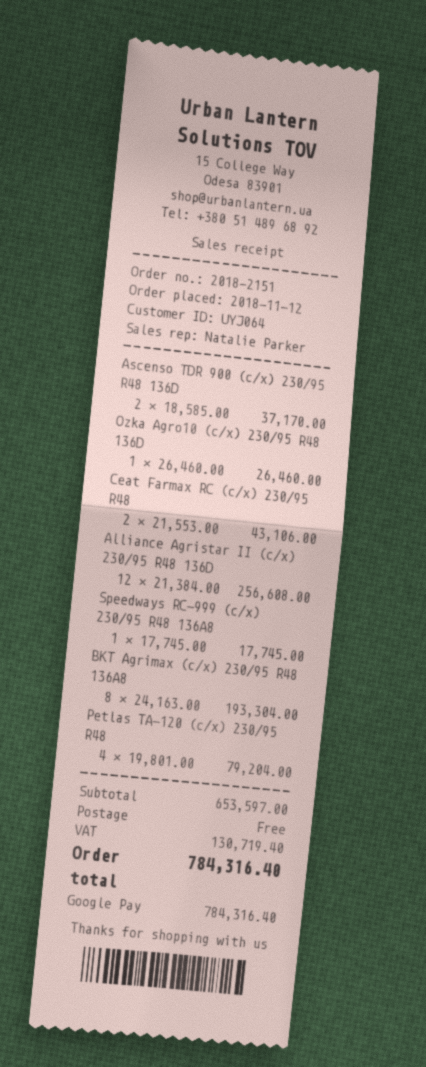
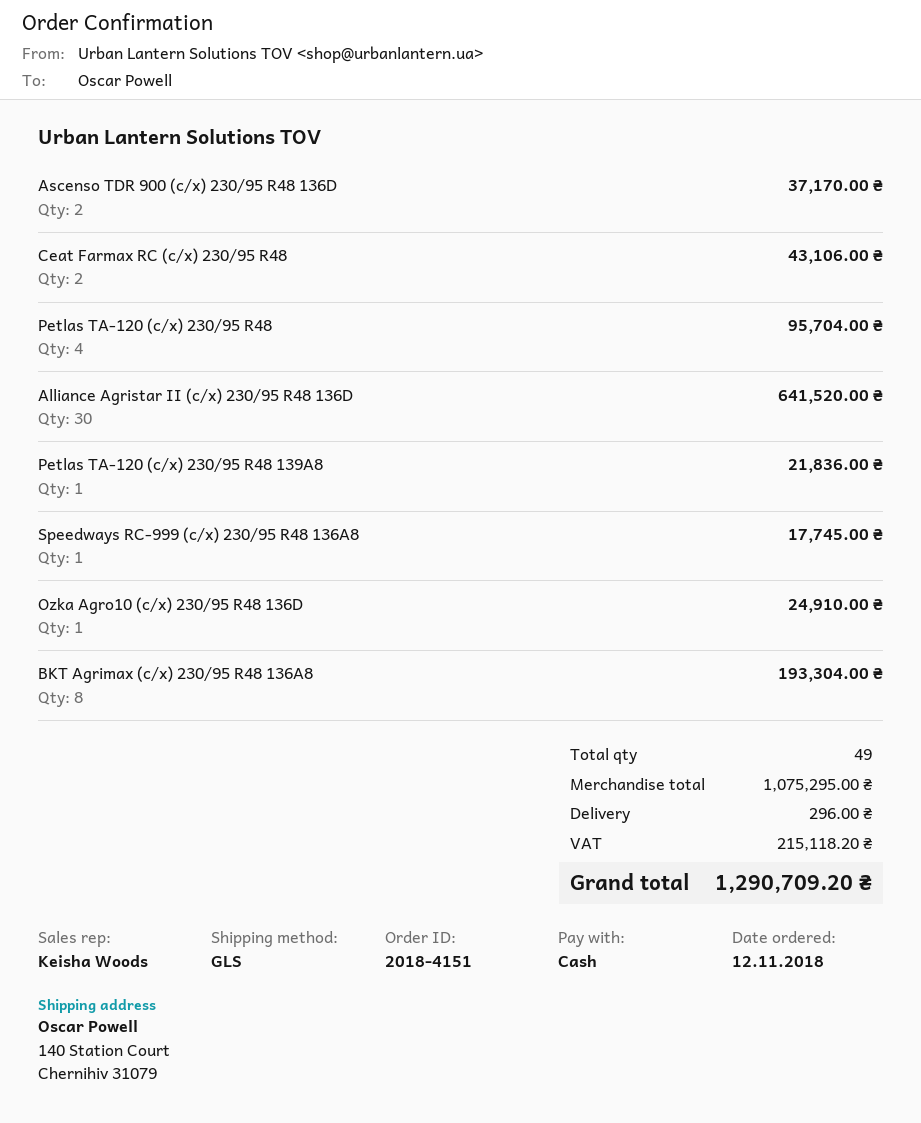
order number: 2018-2151 -> 2018-4151
sales rep: Natalie Parker -> Keisha Woods
payment method: Google Pay -> cash
Ozka Agro10 (с/х) 230/95 R48 136D: 1 for 26460.00 -> 1 for 24910.00
Alliance Agristar II (с/х) 230/95 R48 136D: 12 for 256608.00 -> 30 for 641520.00
Petlas TA-120 (с/х) 230/95 R48: 4 for 79204.00 -> 4 for 95704.00
Petlas TA-120 (с/х) 230/95 R48 139A8: none -> 1 for 21836.00
subtotal: 653597.00 -> 1075295.00
shipping: 0.00 -> 296.00
tax: 130719.40 -> 215118.20
total: 784316.40 -> 1290709.20

